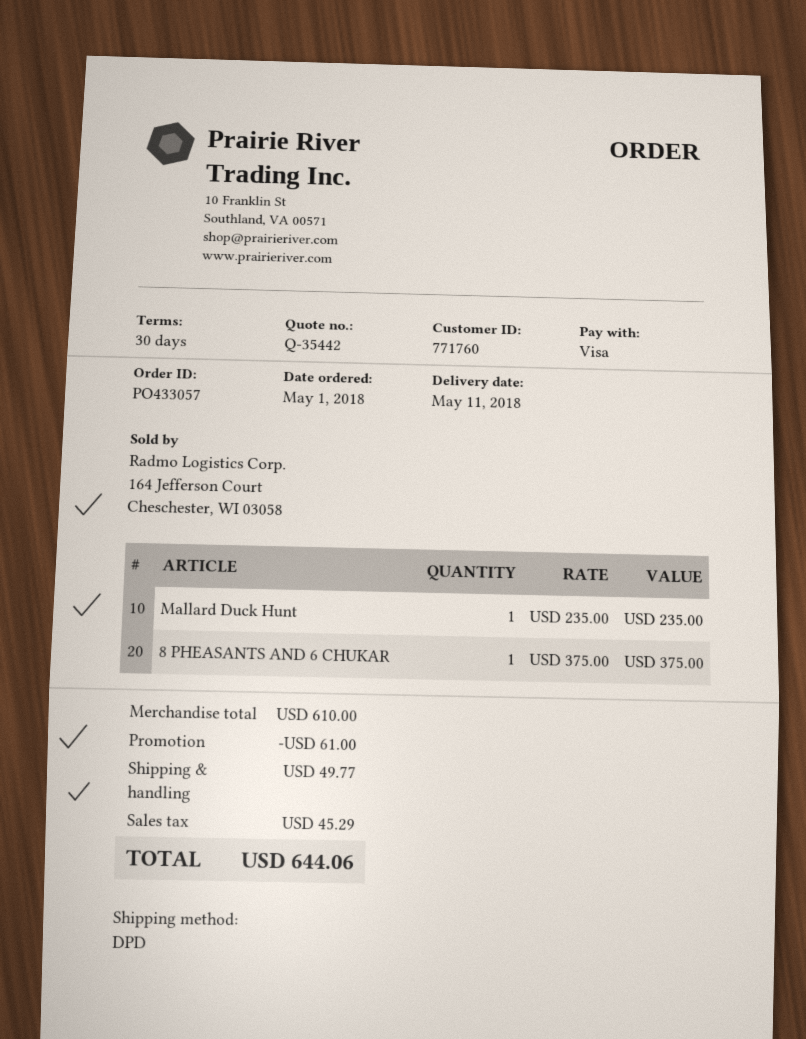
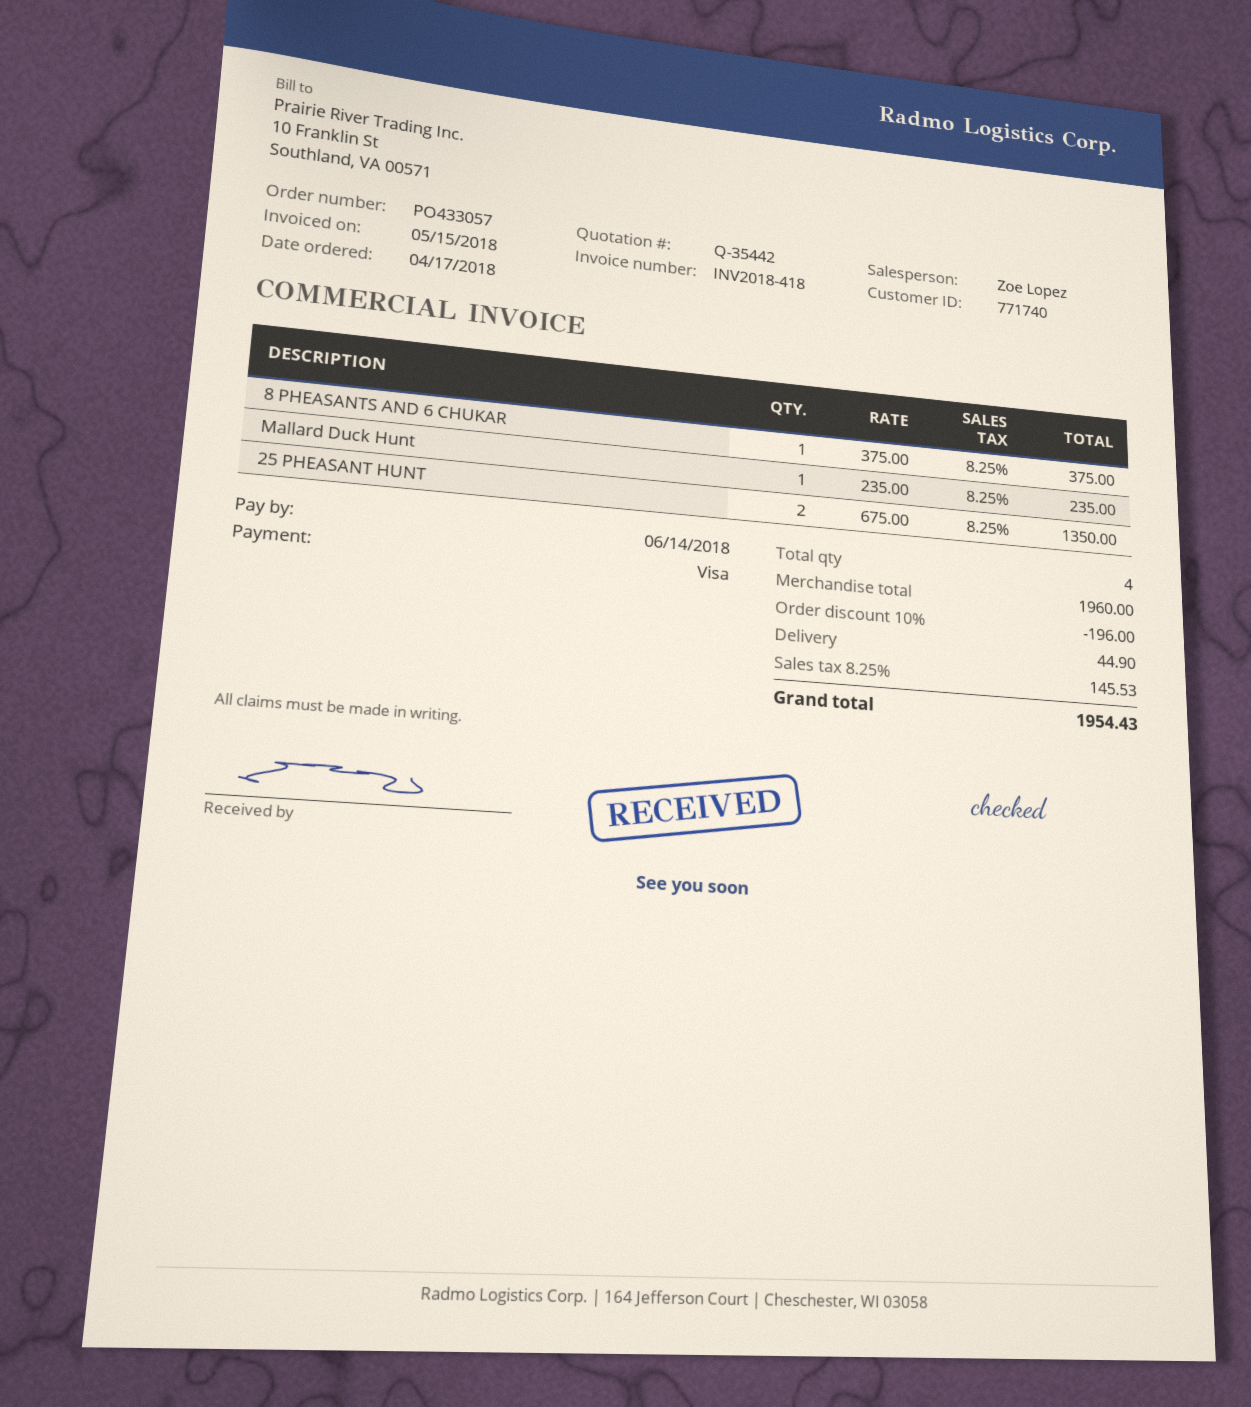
order date: 2018-05-01 -> 2018-04-17
customer number: 771760 -> 771740
25 PHEASANT HUNT: none -> 2 x 675.00 = 1350.00
subtotal: 610.00 -> 1960.00
discount: 61.00 -> 196.00
shipping: 49.77 -> 44.90
tax: 45.29 -> 145.53
total: 644.06 -> 1954.43

